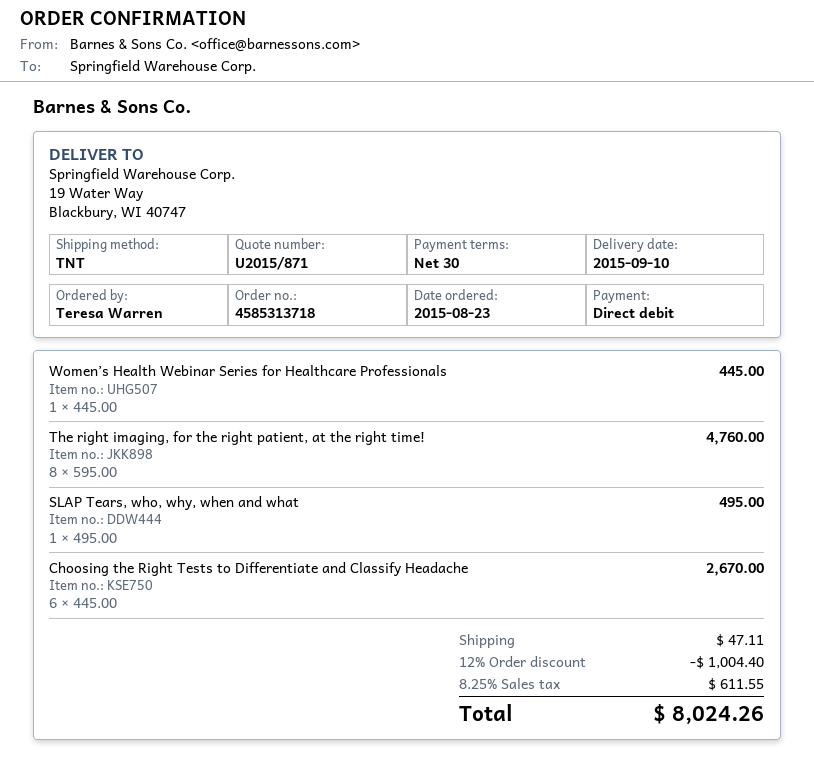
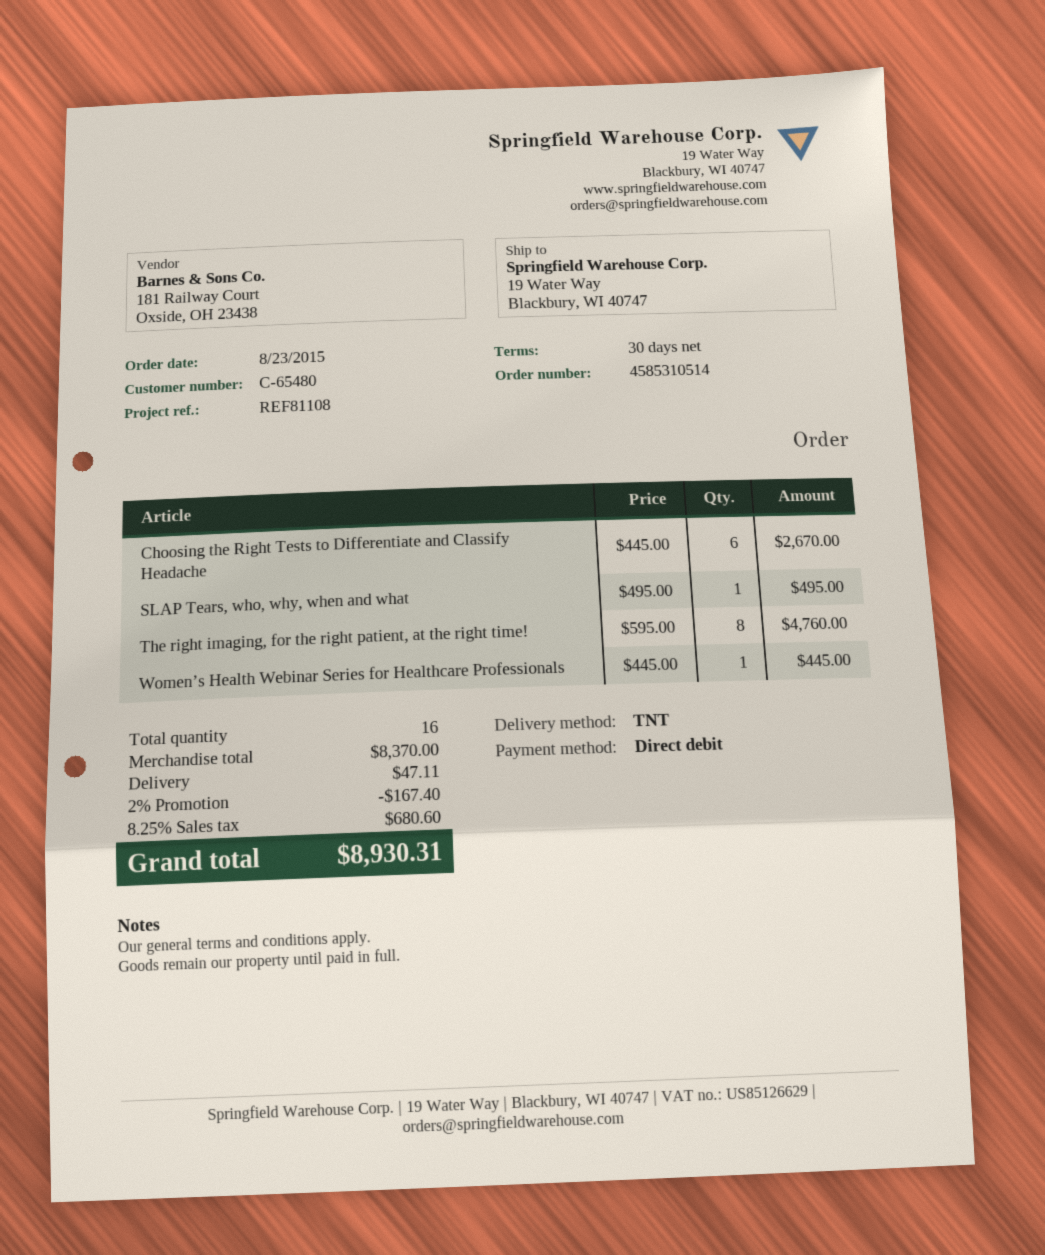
order number: 4585313718 -> 4585310514
discount: 12% = 1004.40 -> 2% = 167.40
tax: 8.25% = 611.55 -> 8.25% = 680.60
total: 8024.26 -> 8930.31

